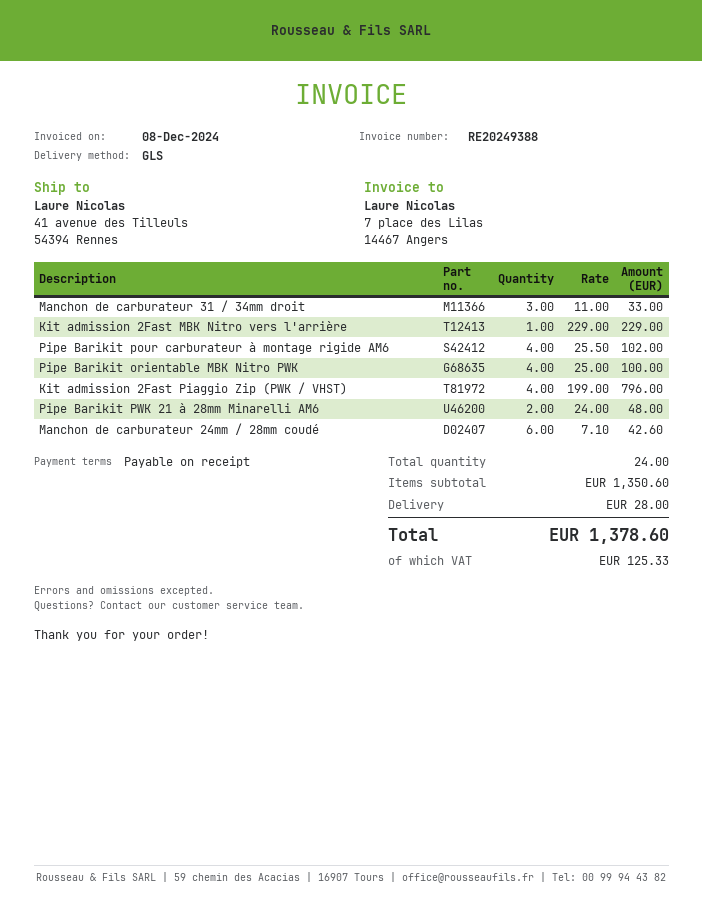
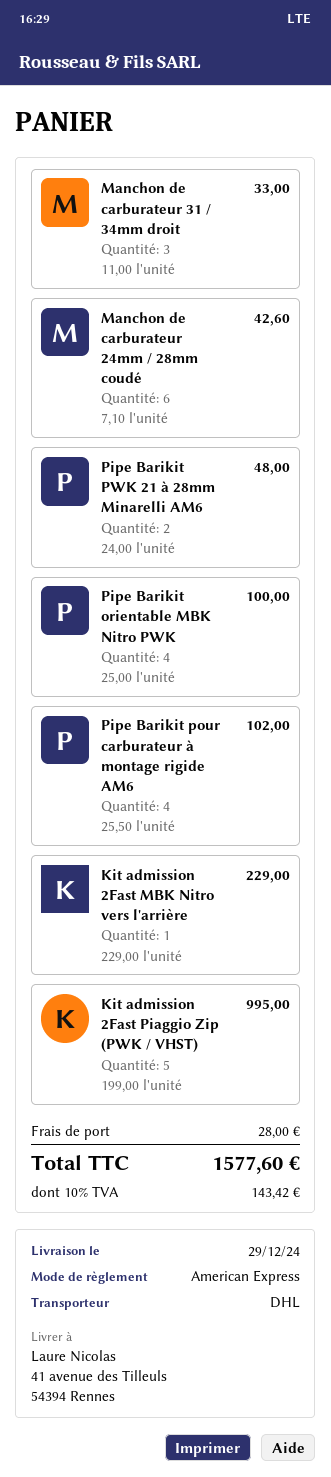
shipping method: GLS -> DHL
Kit admission 2Fast Piaggio Zip (PWK / VHST): 4 x 199.00 = 796.00 -> 5 x 199.00 = 995.00
tax: 125.33 -> 143.42
total: 1378.60 -> 1577.60

